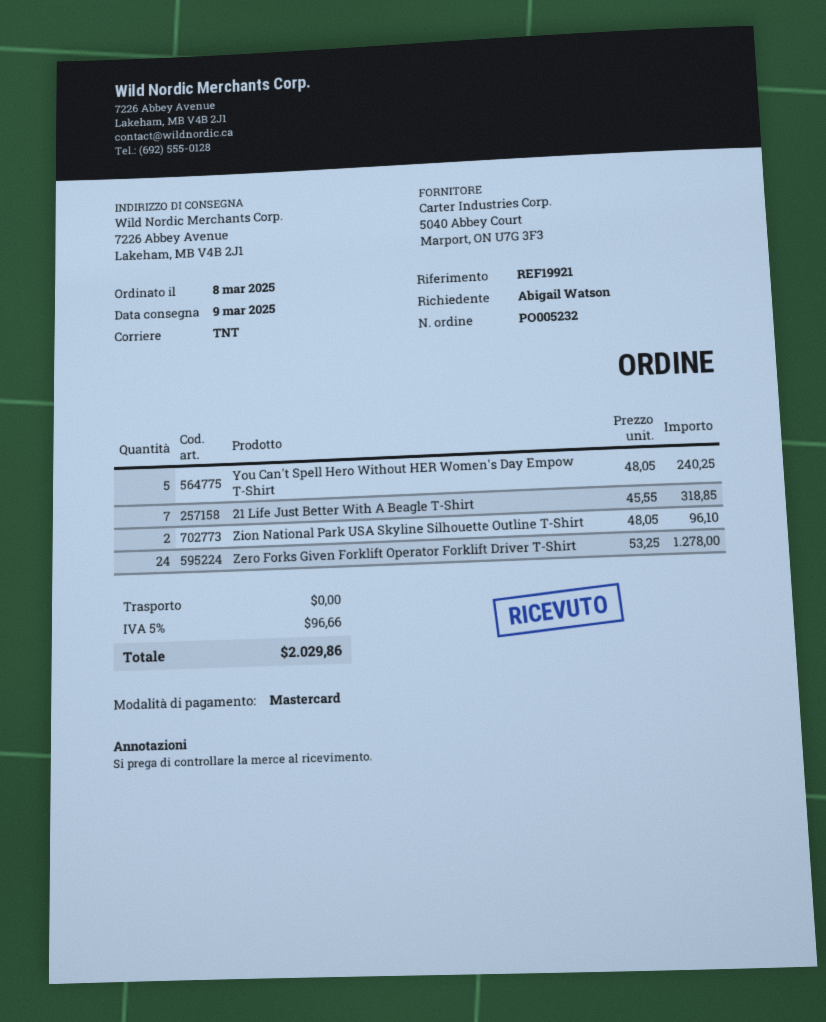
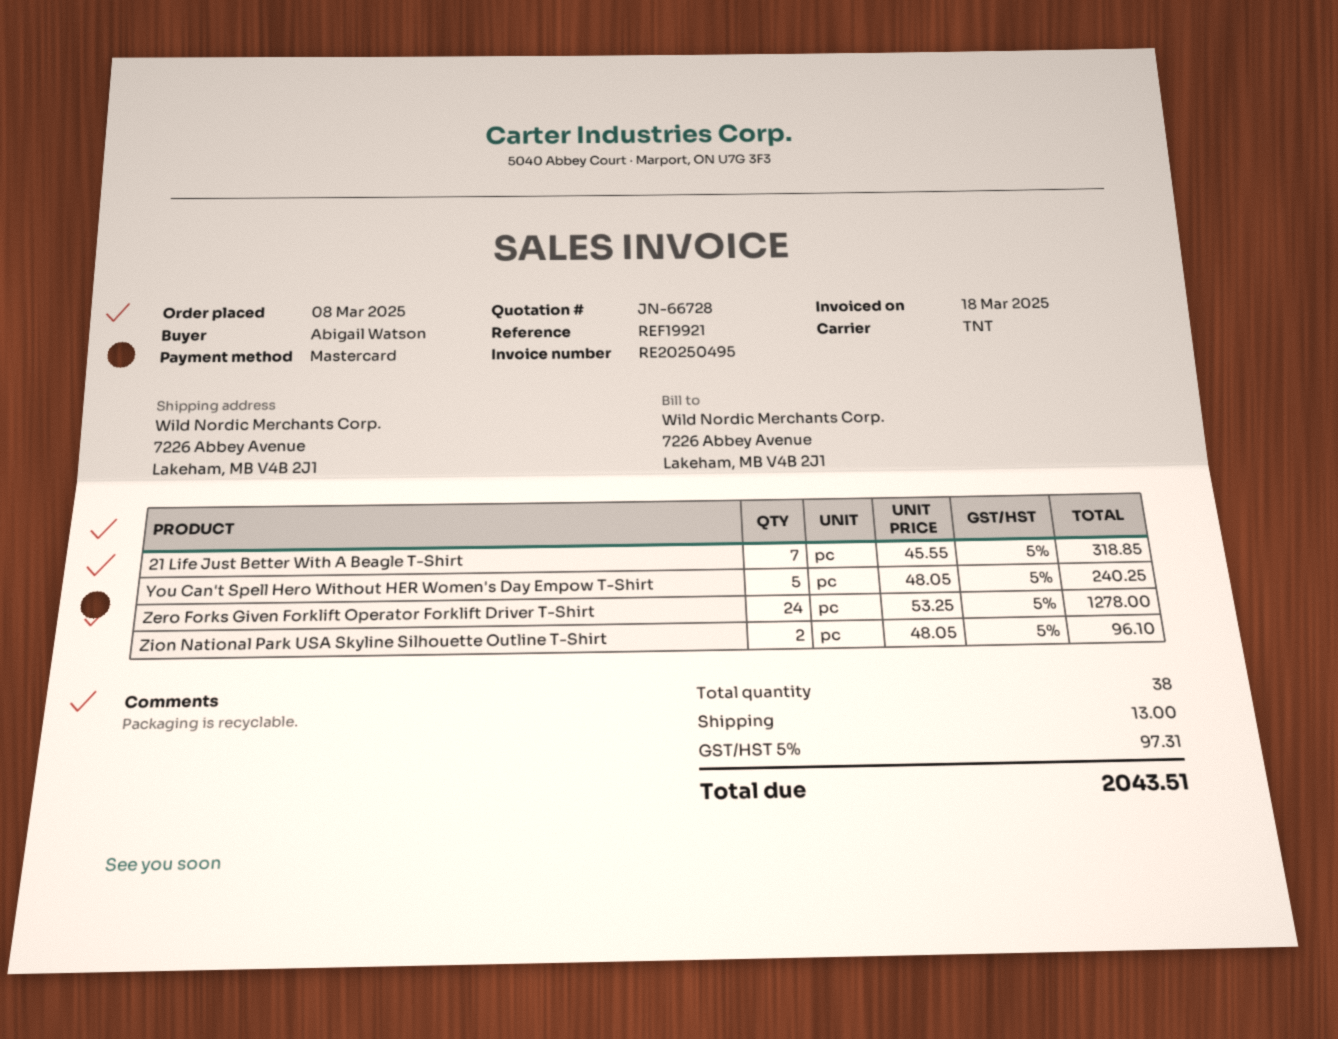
shipping: 0.00 -> 13.00
tax: 5% = 96.66 -> 5% = 97.31
total: 2029.86 -> 2043.51

